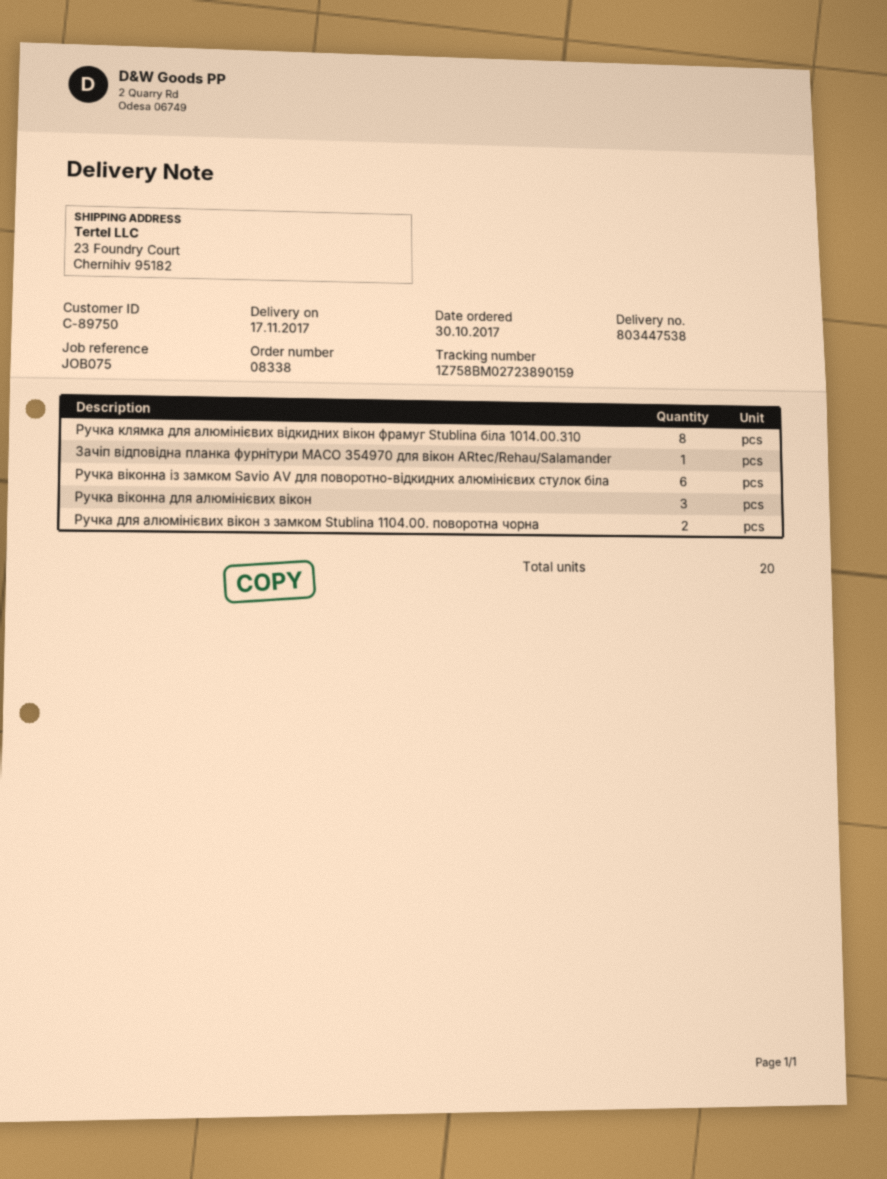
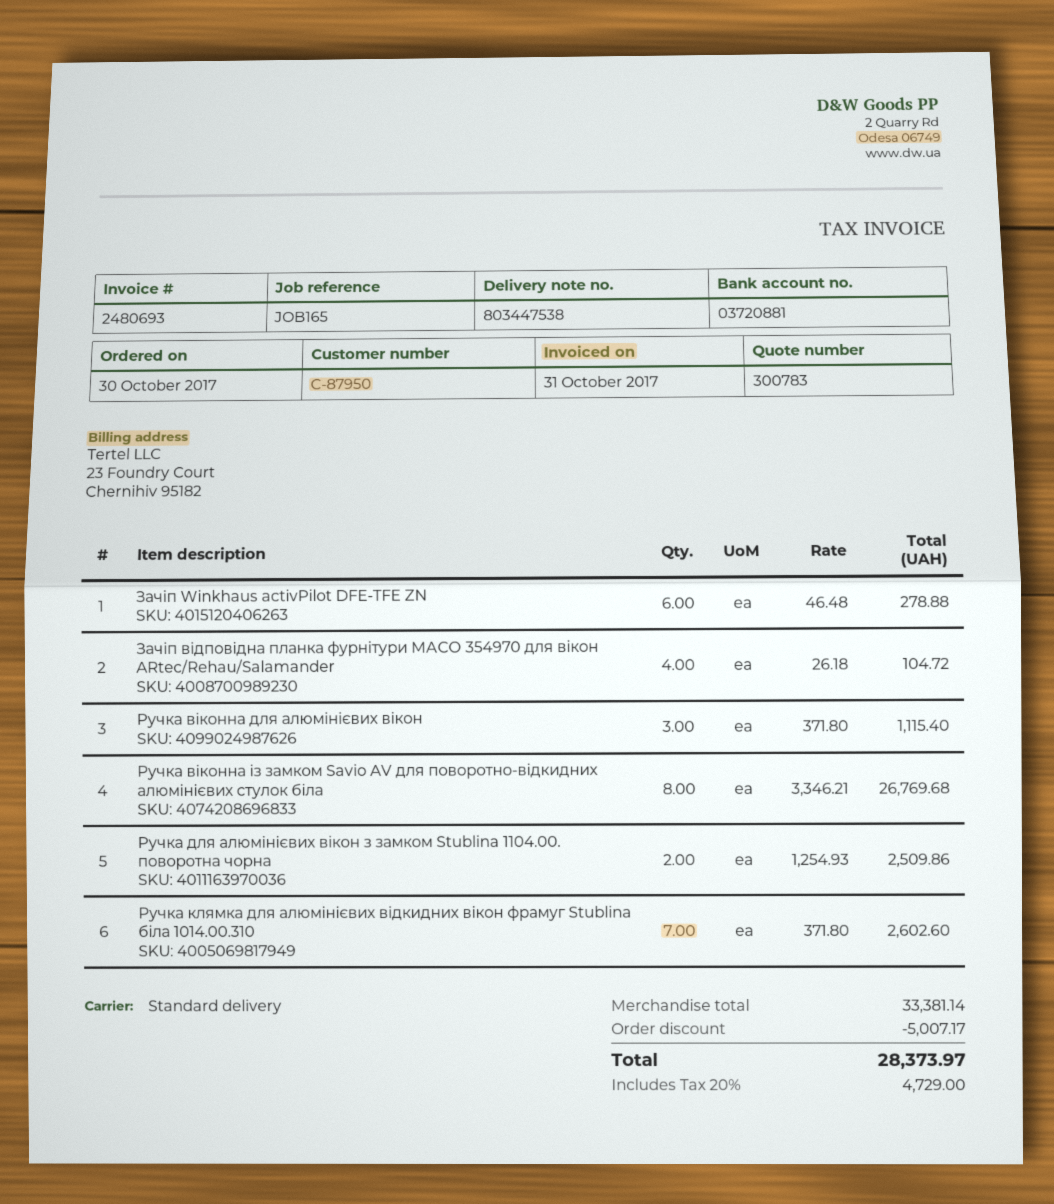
customer number: C-89750 -> C-87950
reference: JOB075 -> JOB165
Ручка клямка для алюмінієвих відкидних вікон фрамуг Stublina біла 1014.00.310: 8 -> 7
Зачіп відповідна планка фурнітури МАСО 354970 для вікон ARtec/Rehau/Salamander: 1 -> 4
Ручка віконна із замком Savio AV для поворотно-відкидних алюмінієвих стулок біла: 6 -> 8
Зачіп Winkhaus activPilot DFE-TFE ZN: none -> 6

